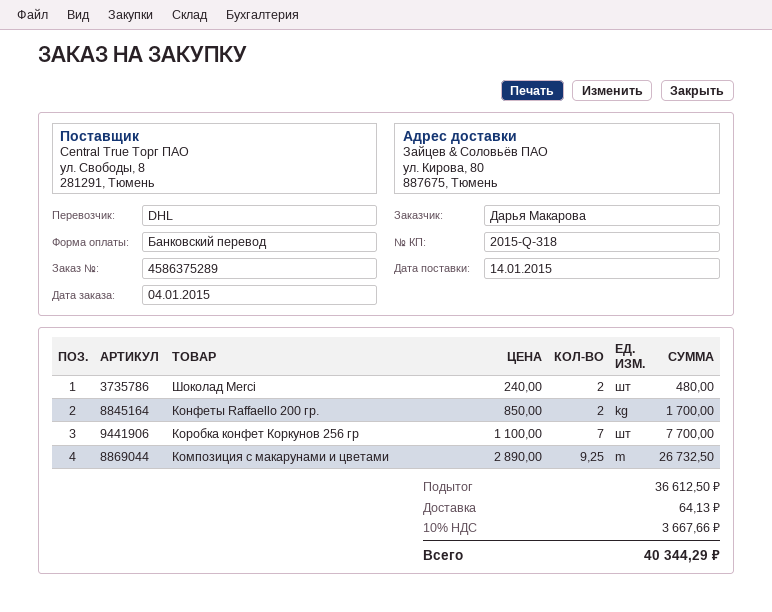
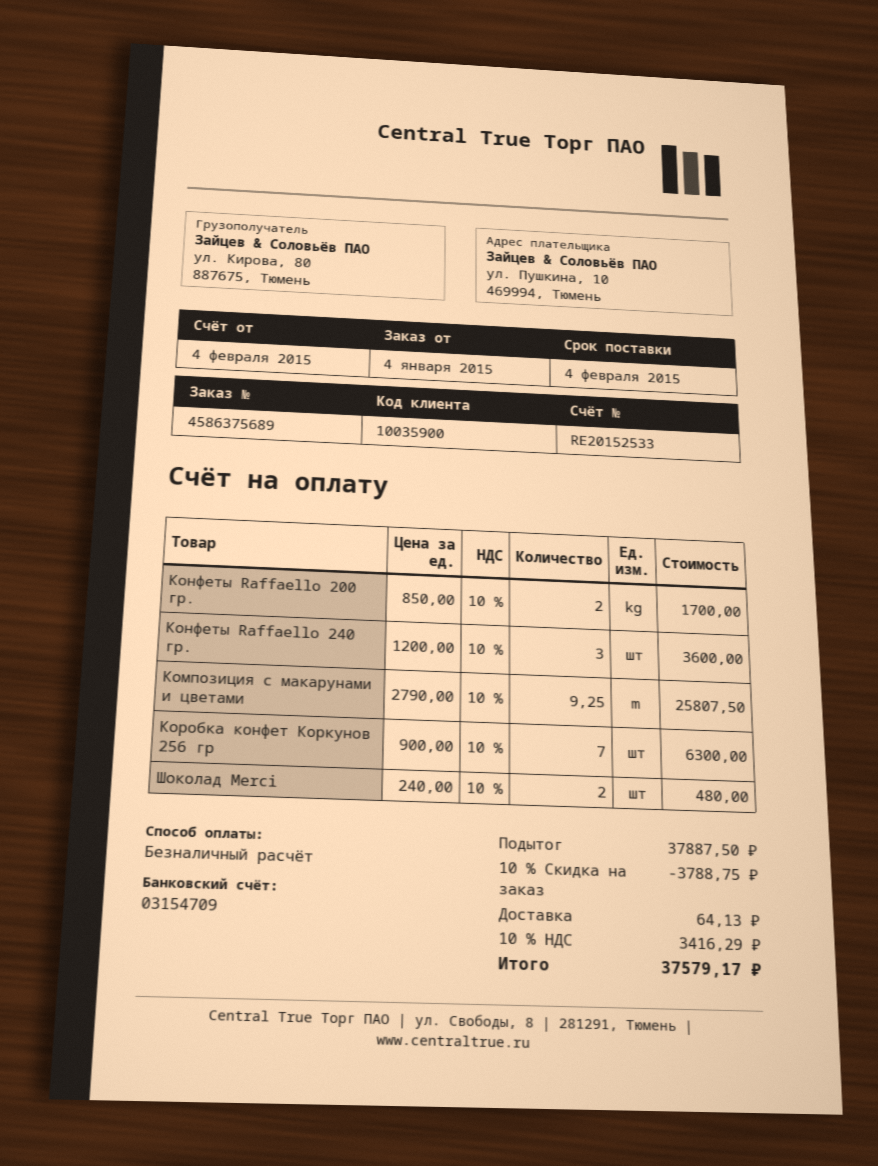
order number: 4586375289 -> 4586375689
delivery date: 2015-01-14 -> 2015-02-04
Коробка конфет Коркунов 256 гр: 7 x 1100.00 = 7700.00 -> 7 x 900.00 = 6300.00
Композиция с макарунами и цветами: 9.25 x 2890.00 = 26732.50 -> 9.25 x 2790.00 = 25807.50
Конфеты Raffaello 240 гр.: none -> 3 x 1200.00 = 3600.00
subtotal: 36612.50 -> 37887.50
discount: none -> 10% = 3788.75
tax: 10% = 3667.66 -> 10% = 3416.29
total: 40344.29 -> 37579.17

